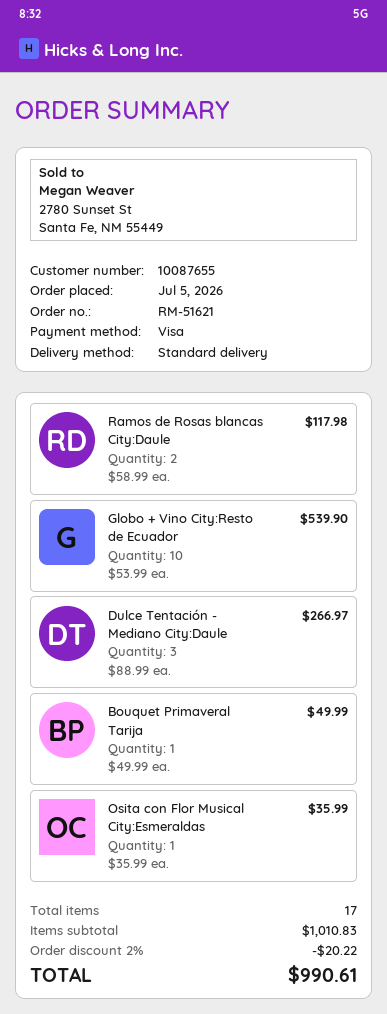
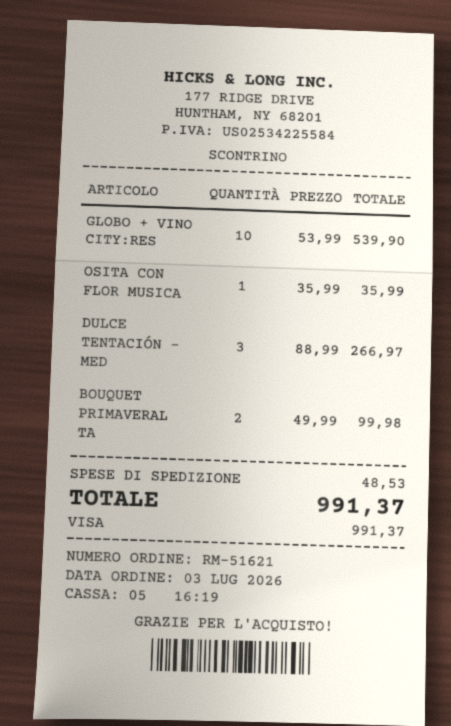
order date: 2026-07-05 -> 2026-07-03
Ramos de Rosas blancas City:Daule: 2 x 58.99 = 117.98 -> none
Bouquet Primaveral Tarija: 1 x 49.99 = 49.99 -> 2 x 49.99 = 99.98
discount: 2% = 20.22 -> none
shipping: none -> 48.53
total: 990.61 -> 991.37

